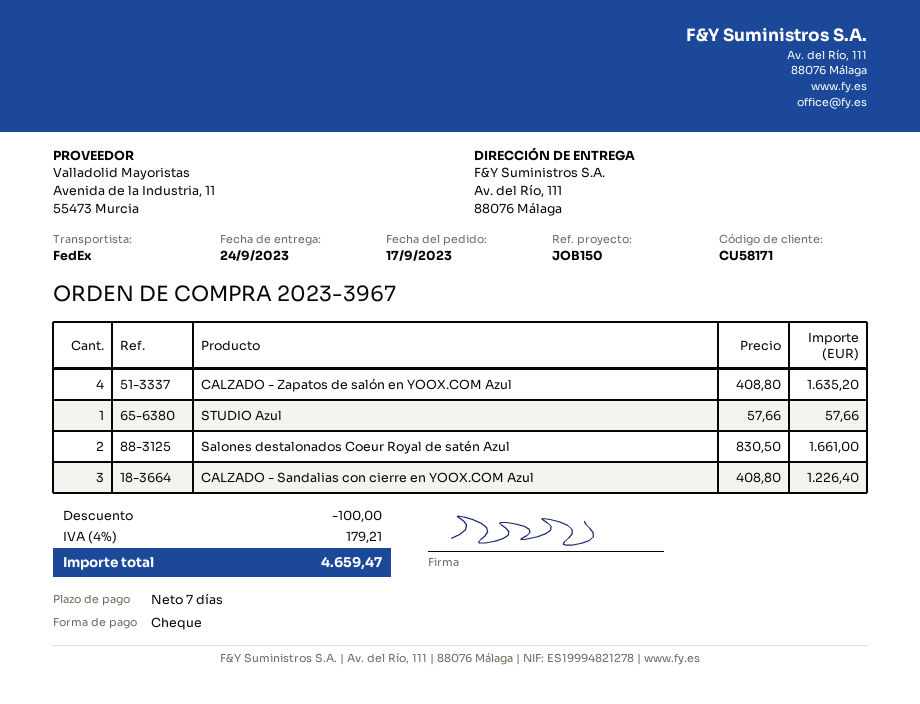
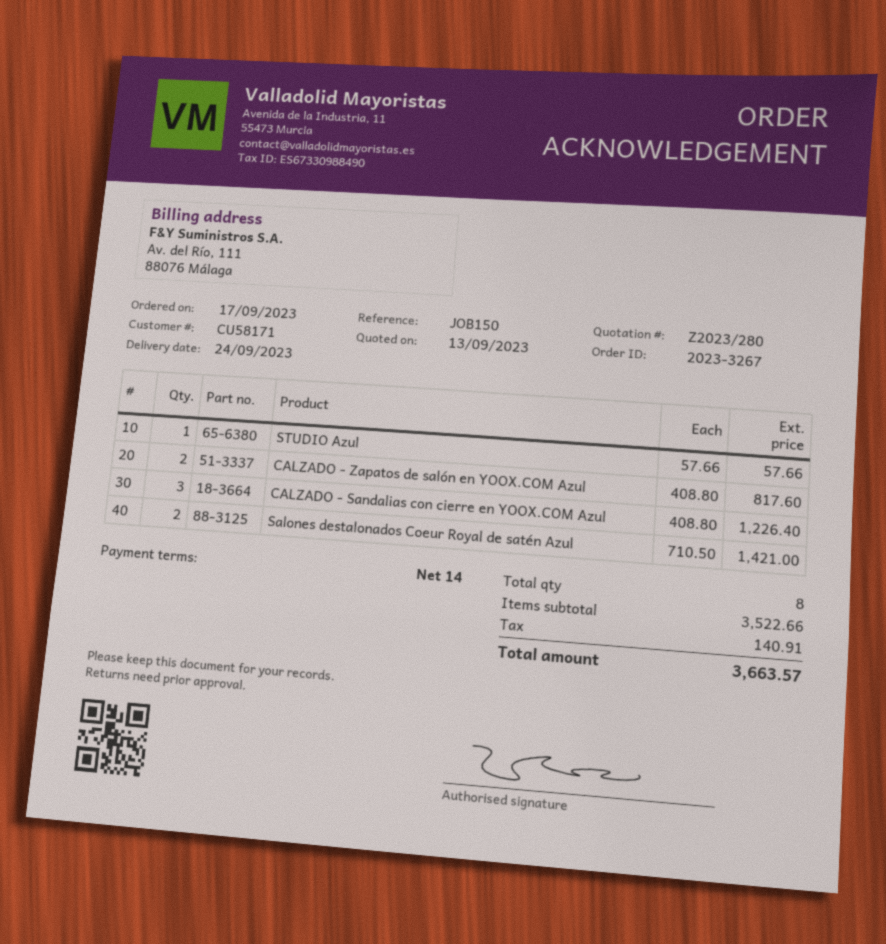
order number: 2023-3967 -> 2023-3267
payment terms: 7 days -> 14 days
CALZADO - Zapatos de salón en YOOX.COM Azul: 4 x 408.80 = 1635.20 -> 2 x 408.80 = 817.60
Salones destalonados Coeur Royal de satén Azul: 2 x 830.50 = 1661.00 -> 2 x 710.50 = 1421.00
discount: 100.00 -> none
tax: 179.21 -> 140.91
total: 4659.47 -> 3663.57

